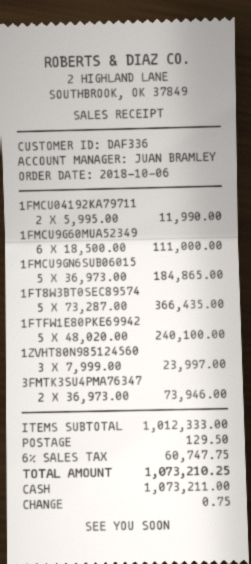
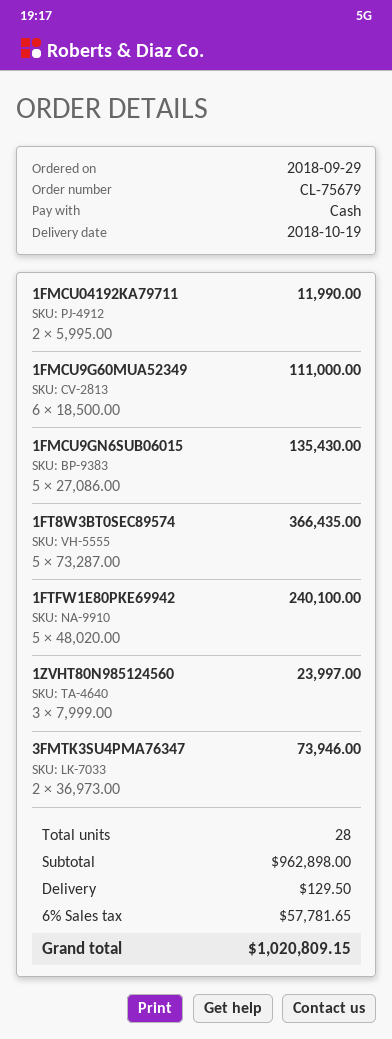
order date: 2018-10-06 -> 2018-09-29
1FMCU9GN6SUB06015: 5 x 36973.00 = 184865.00 -> 5 x 27086.00 = 135430.00
subtotal: 1012333.00 -> 962898.00
tax: 6% = 60747.75 -> 6% = 57781.65
total: 1073210.25 -> 1020809.15

